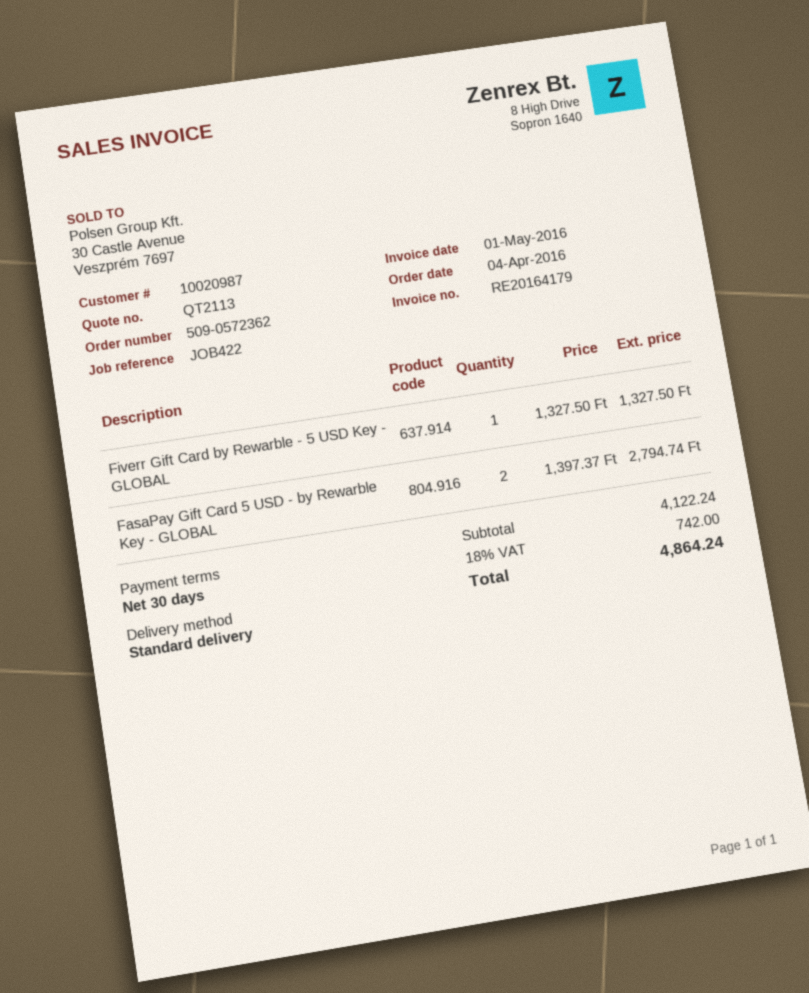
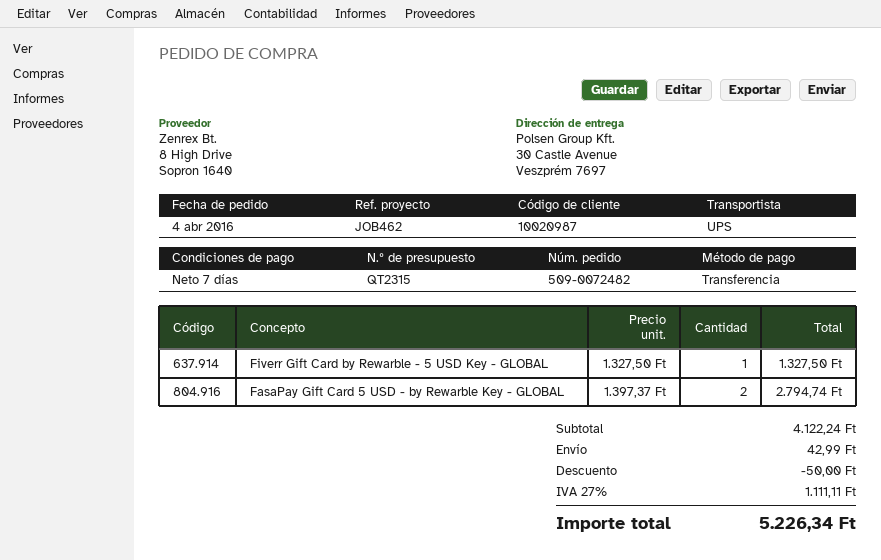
quote number: QT2113 -> QT2315
order number: 509-0572362 -> 509-0072482
payment terms: 30 days -> 7 days
reference: JOB422 -> JOB462
shipping method: standard -> UPS
discount: none -> 50.00
shipping: none -> 42.99
tax: 18% = 742.00 -> 27% = 1111.11
total: 4864.24 -> 5226.34

